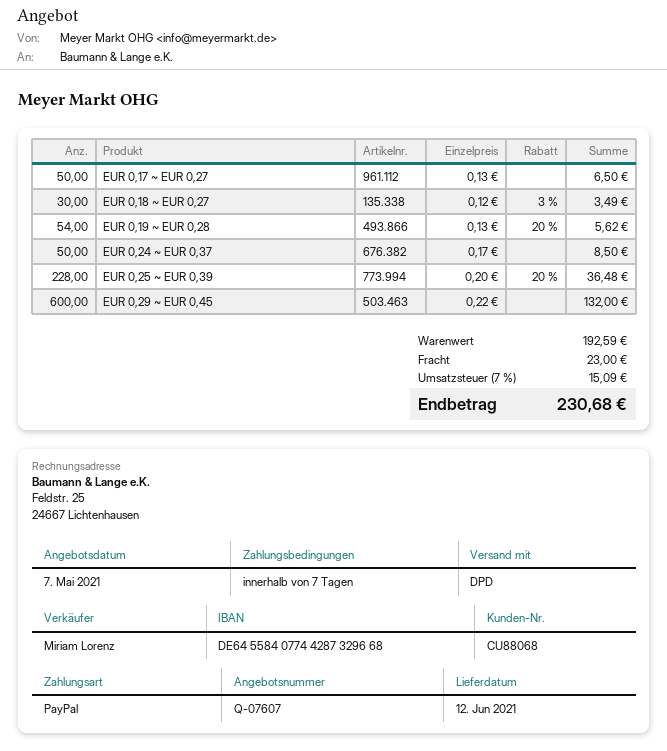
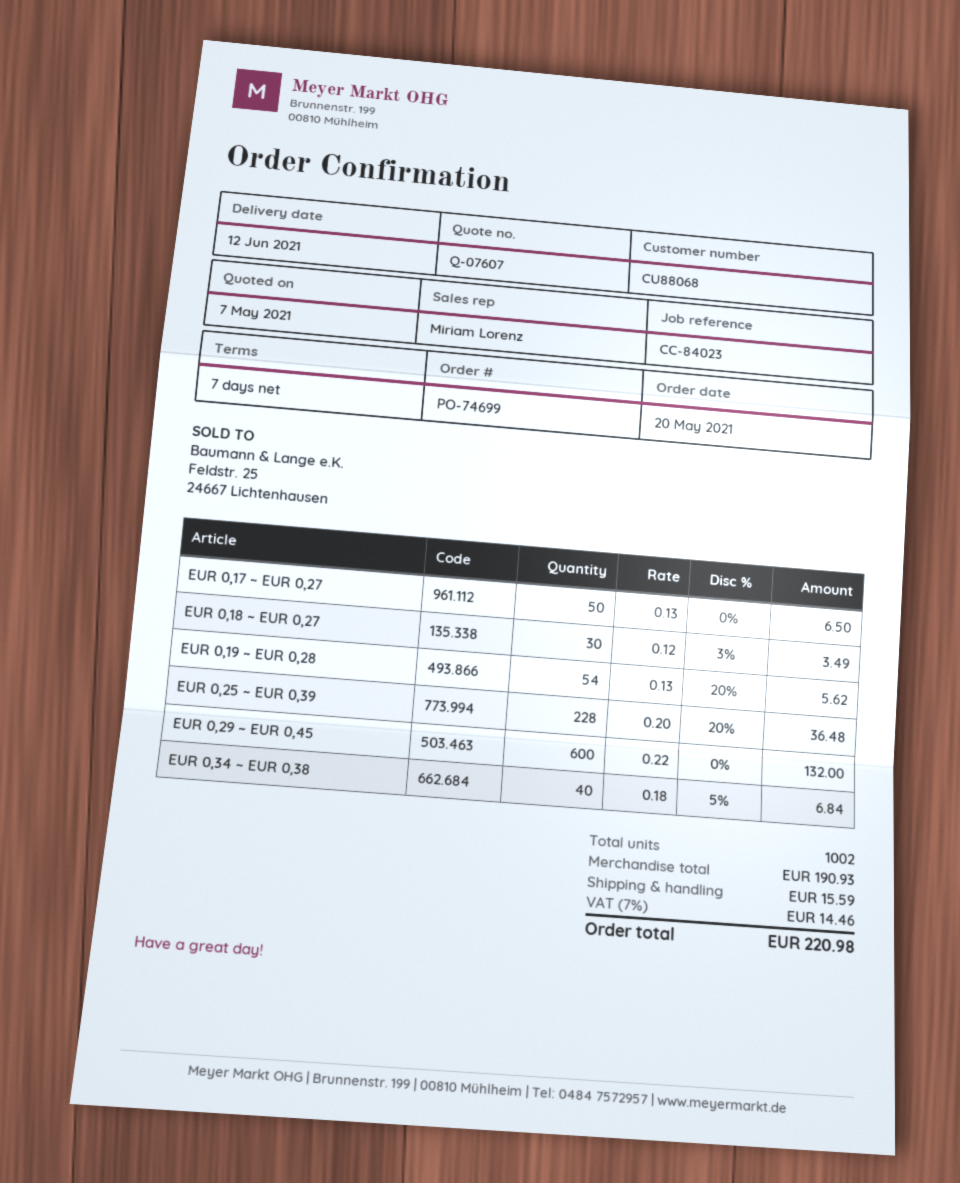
EUR 0,24 ~ EUR 0,37: 50 x 0.17 = 8.50 -> none
EUR 0,34 ~ EUR 0,38: none -> 40 x 0.18 - 5% = 6.84
subtotal: 192.59 -> 190.93
shipping: 23.00 -> 15.59
tax: 7% = 15.09 -> 7% = 14.46
total: 230.68 -> 220.98

